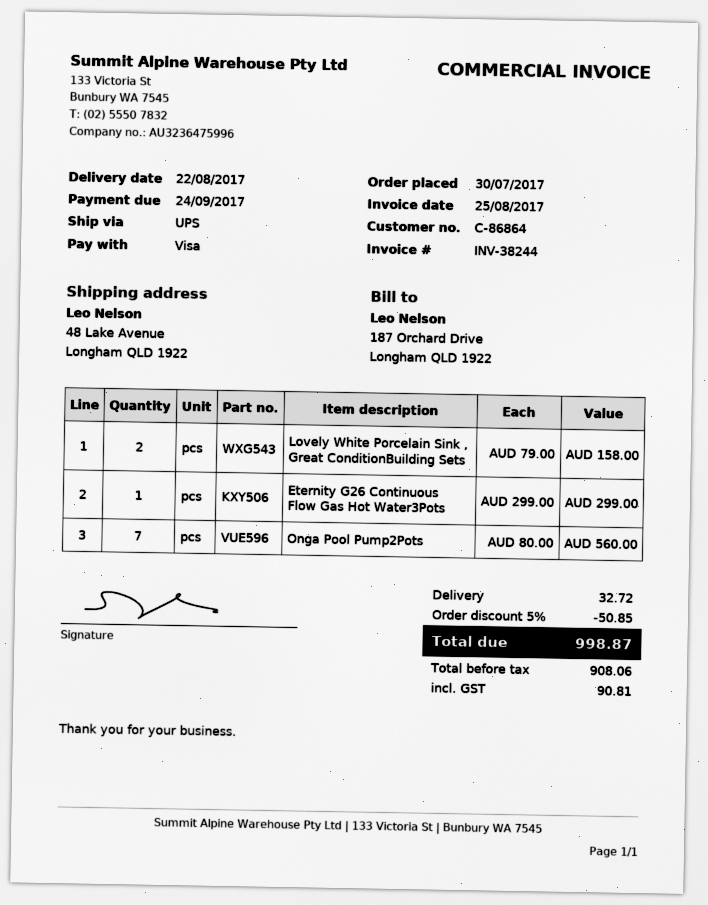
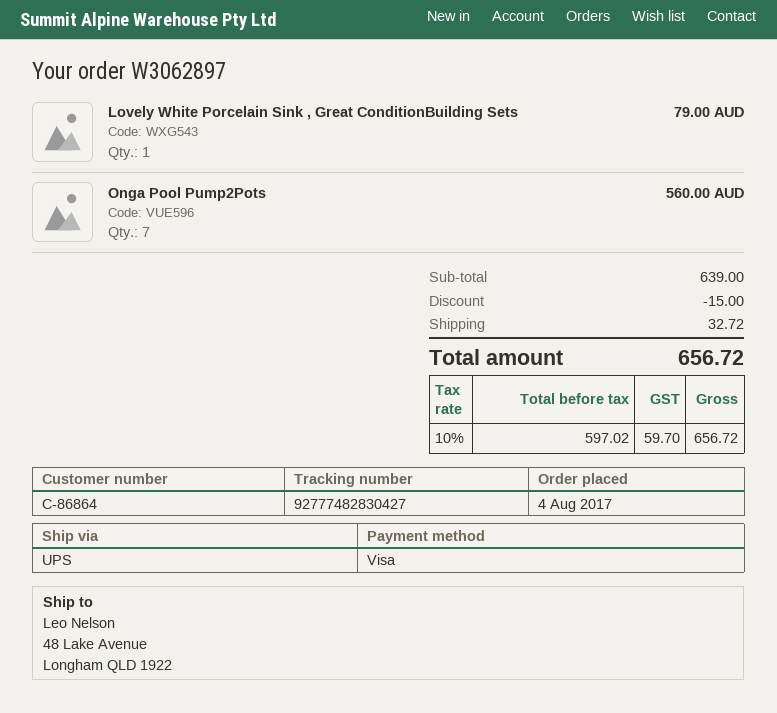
order date: 2017-07-30 -> 2017-08-04
Lovely White Porcelain Sink , Great ConditionBuilding Sets: 2 for 158.00 -> 1 for 79.00
Eternity G26 Continuous Flow Gas Hot Water3Pots: 1 for 299.00 -> none
discount: 50.85 -> 15.00
net: 908.06 -> 597.02
tax: 90.81 -> 59.70
total: 998.87 -> 656.72

